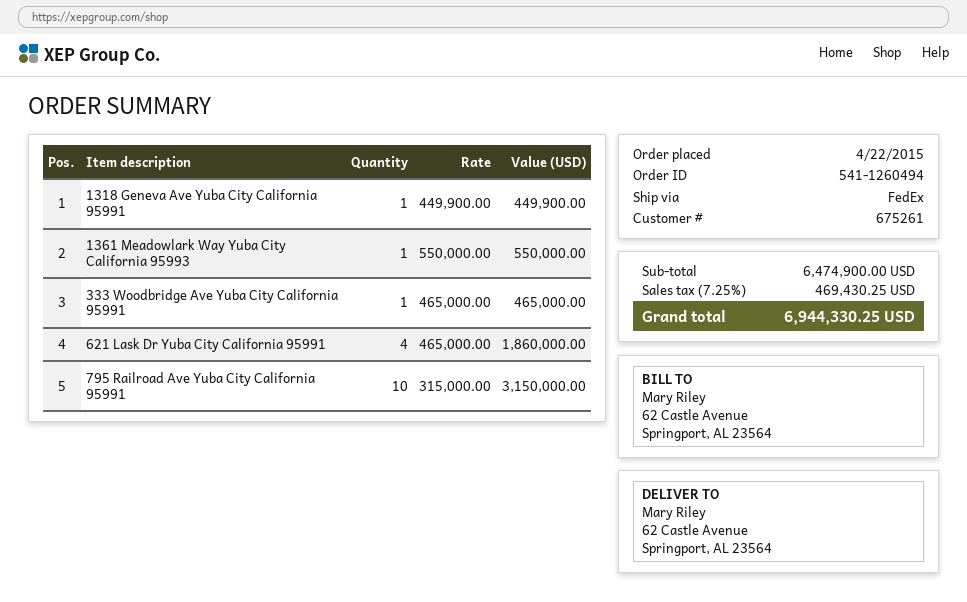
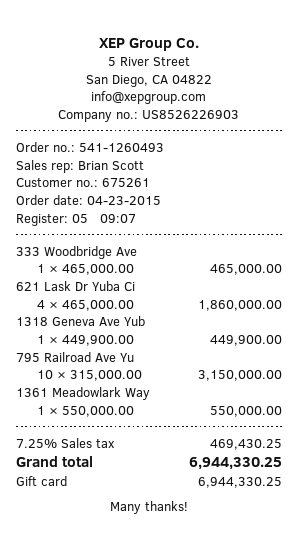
order number: 541-1260494 -> 541-1260493
order date: 2015-04-22 -> 2015-04-23

